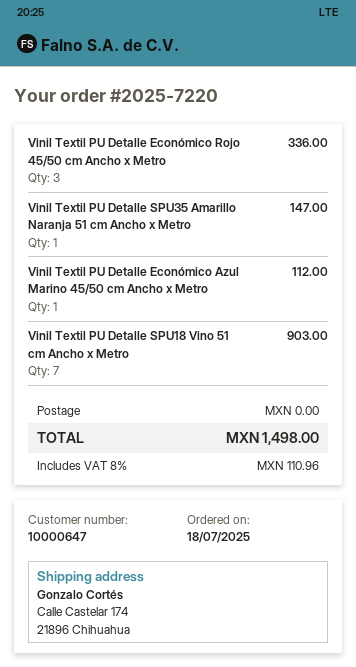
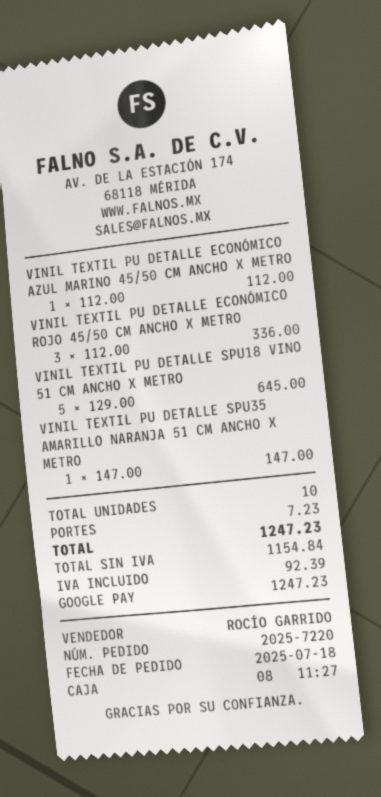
Vinil Textil PU Detalle SPU18 Vino 51 cm Ancho x Metro: 7 for 903.00 -> 5 for 645.00
shipping: 0.00 -> 7.23
tax: 110.96 -> 92.39
total: 1498.00 -> 1247.23

